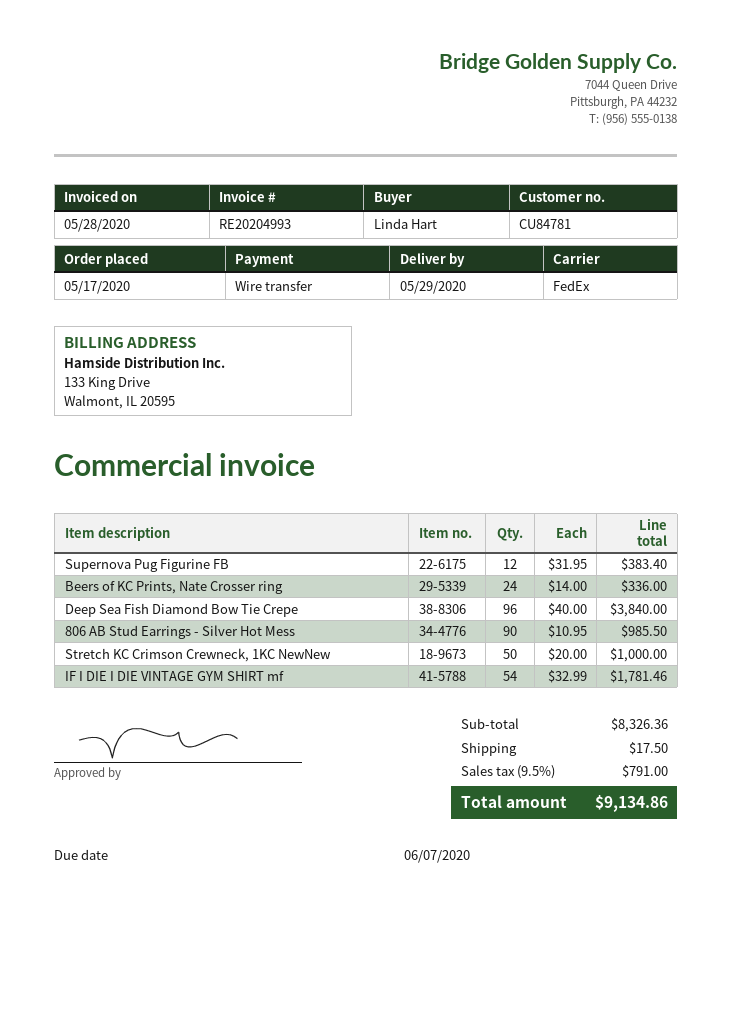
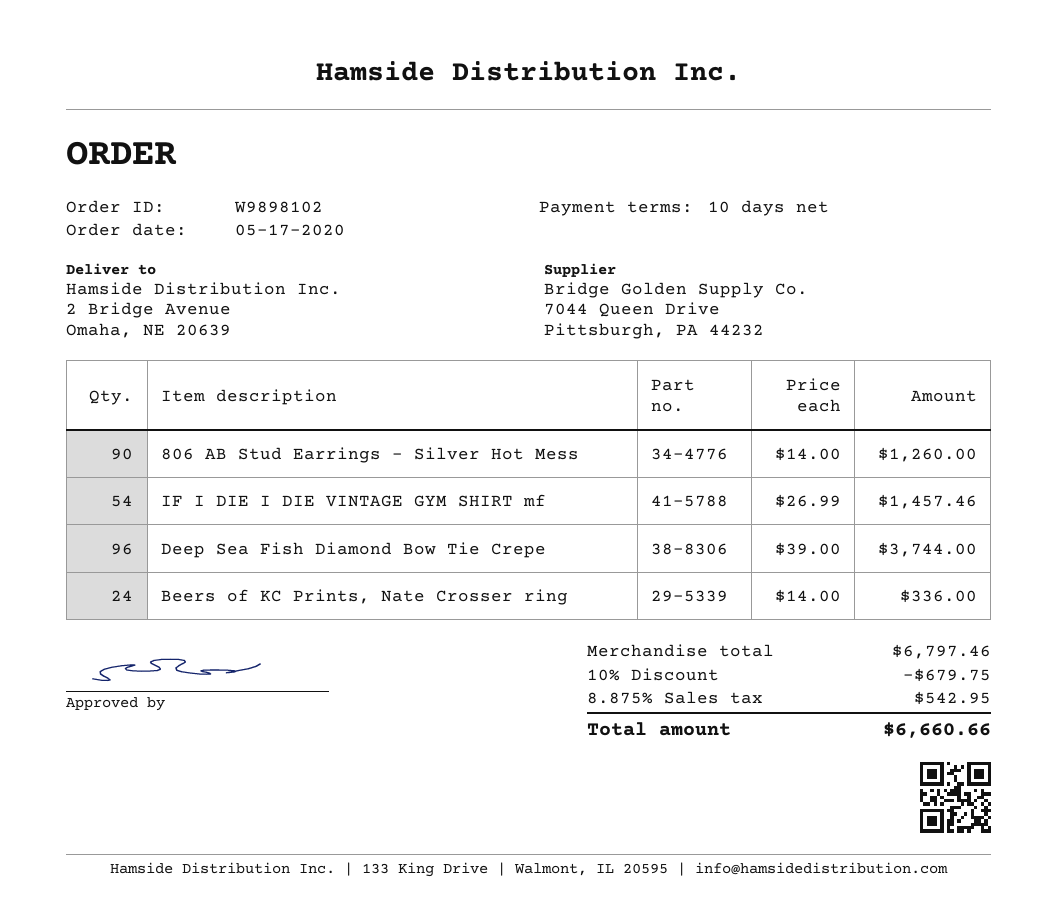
Supernova Pug Figurine FB: 12 x 31.95 = 383.40 -> none
Deep Sea Fish Diamond Bow Tie Crepe: 96 x 40.00 = 3840.00 -> 96 x 39.00 = 3744.00
806 AB Stud Earrings - Silver Hot Mess: 90 x 10.95 = 985.50 -> 90 x 14.00 = 1260.00
Stretch KC Crimson Crewneck, 1KC NewNew: 50 x 20.00 = 1000.00 -> none
IF I DIE I DIE VINTAGE GYM SHIRT mf: 54 x 32.99 = 1781.46 -> 54 x 26.99 = 1457.46
subtotal: 8326.36 -> 6797.46
discount: none -> 10% = 679.75
shipping: 17.50 -> none
tax: 9.5% = 791.00 -> 8.875% = 542.95
total: 9134.86 -> 6660.66

